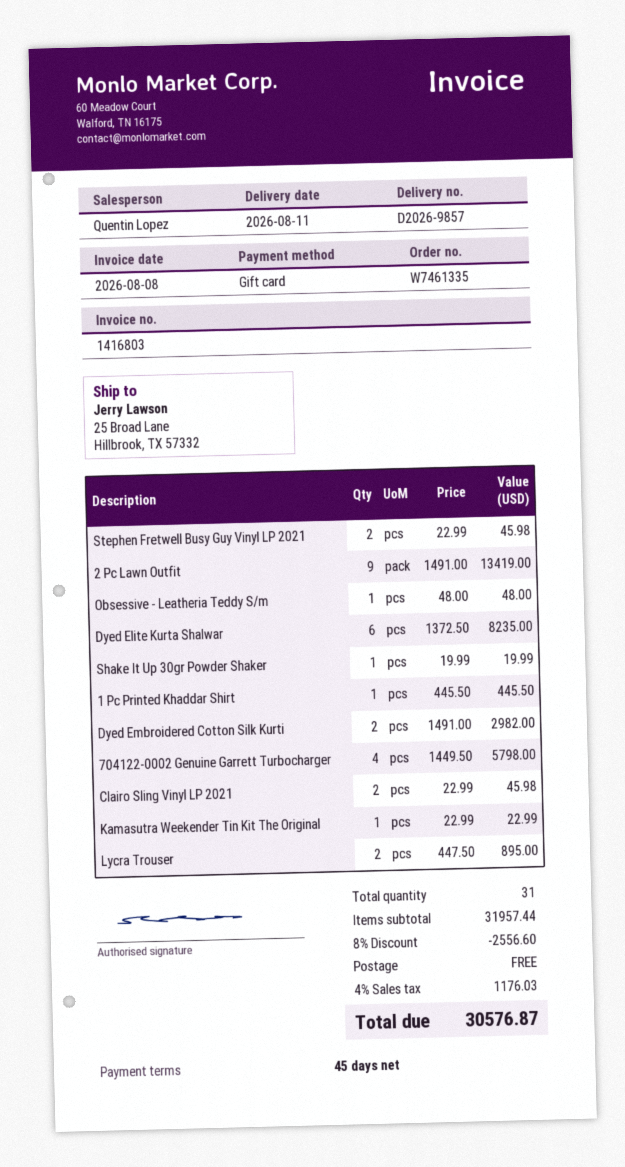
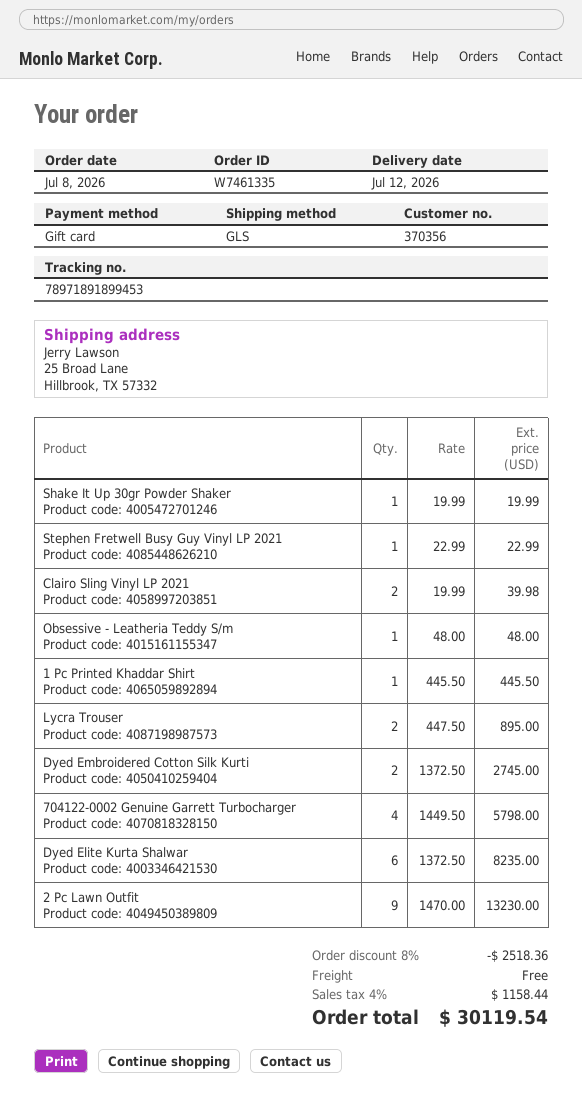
delivery date: 2026-08-11 -> 2026-07-12
Stephen Fretwell Busy Guy Vinyl LP 2021: 2 x 22.99 = 45.98 -> 1 x 22.99 = 22.99
2 Pc Lawn Outfit: 9 x 1491.00 = 13419.00 -> 9 x 1470.00 = 13230.00
Dyed Embroidered Cotton Silk Kurti: 2 x 1491.00 = 2982.00 -> 2 x 1372.50 = 2745.00
Clairo Sling Vinyl LP 2021: 2 x 22.99 = 45.98 -> 2 x 19.99 = 39.98
Kamasutra Weekender Tin Kit The Original: 1 x 22.99 = 22.99 -> none
discount: 8% = 2556.60 -> 8% = 2518.36
tax: 4% = 1176.03 -> 4% = 1158.44
total: 30576.87 -> 30119.54

